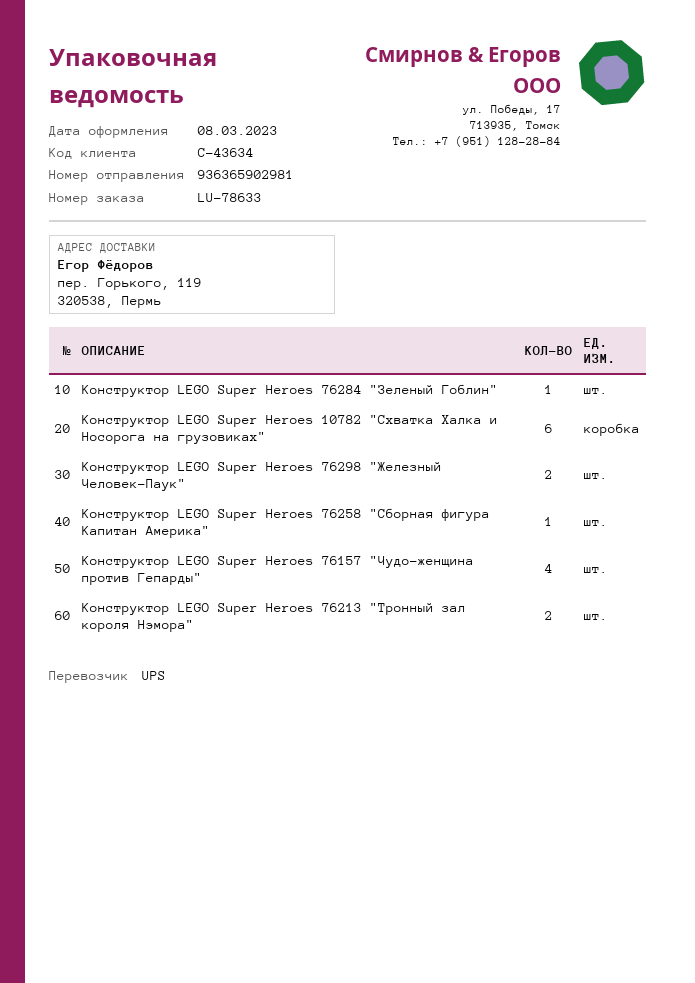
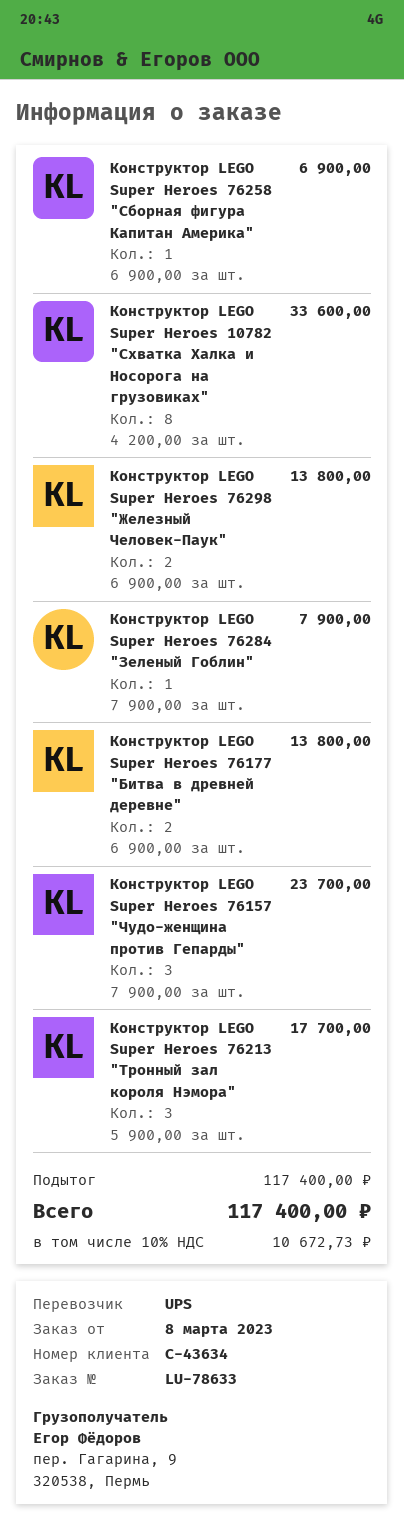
ship to: пер. Горького, 119, 320538, Пермь -> пер. Гагарина, 9, 320538, Пермь
Конструктор LEGO Super Heroes 10782 "Схватка Халка и Носорога на грузовиках": 6 -> 8
Конструктор LEGO Super Heroes 76157 "Чудо-женщина против Гепарды": 4 -> 3
Конструктор LEGO Super Heroes 76213 "Тронный зал короля Нэмора": 2 -> 3
Конструктор LEGO Super Heroes 76177 "Битва в древней деревне": none -> 2

